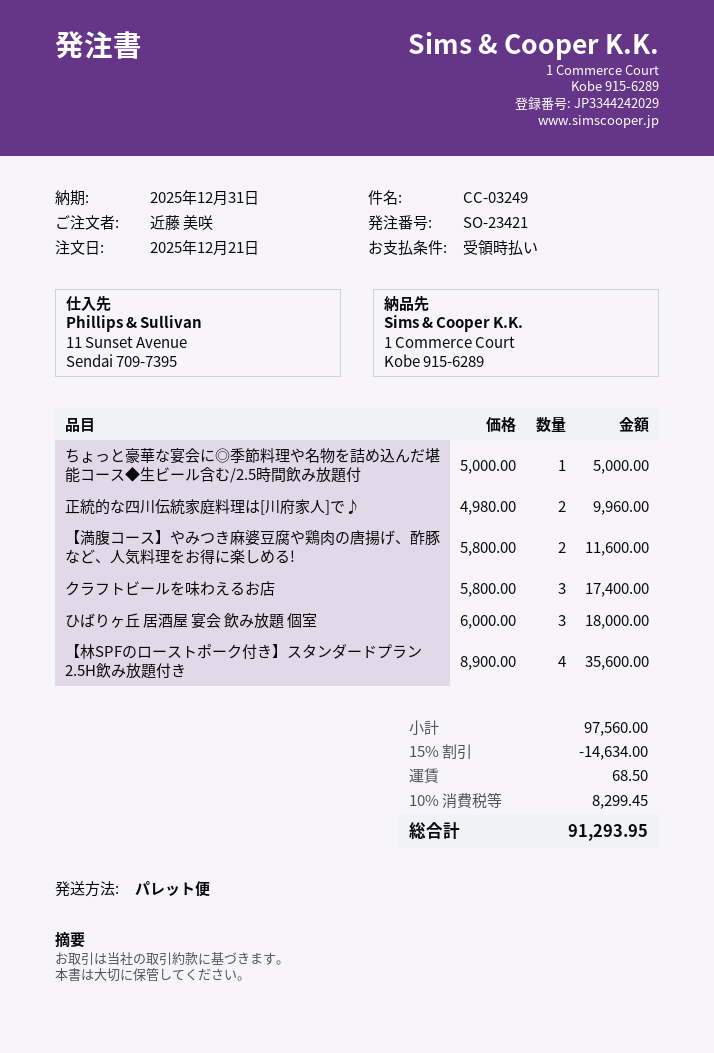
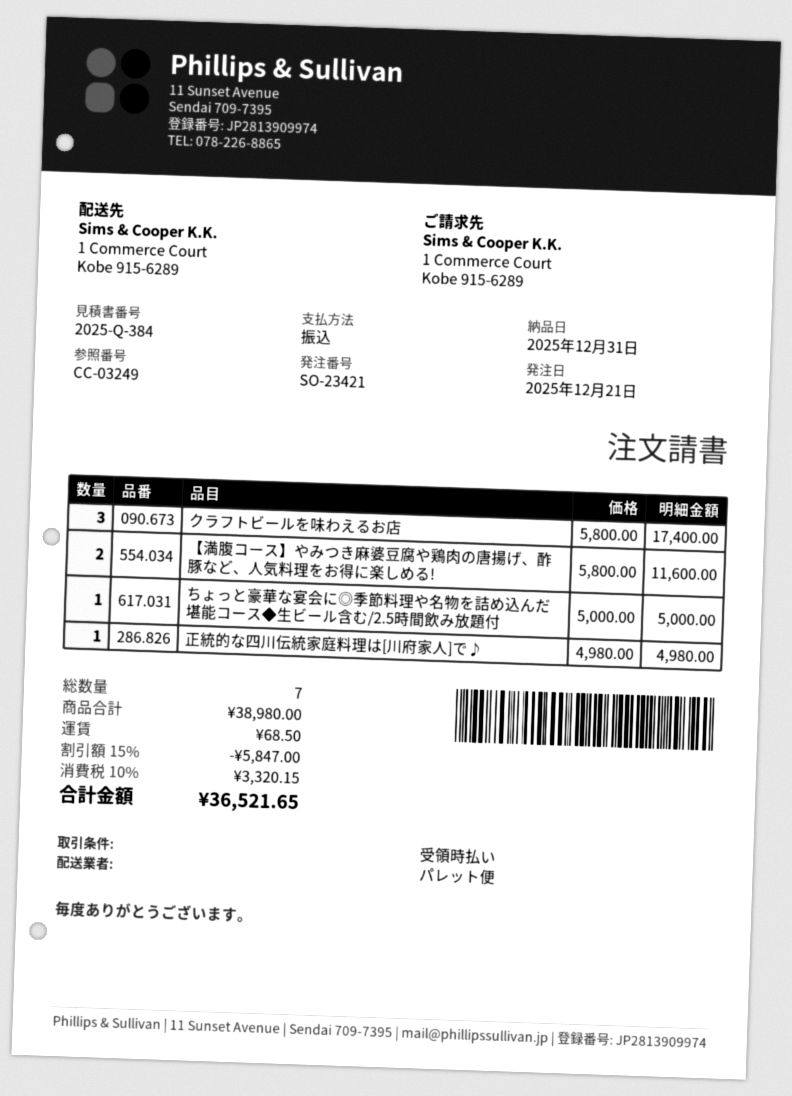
正統的な四川伝統家庭料理は[川府家人]で♪: 2 x 4980.00 = 9960.00 -> 1 x 4980.00 = 4980.00
ひばりヶ丘 居酒屋 宴会 飲み放題 個室: 3 x 6000.00 = 18000.00 -> none
【林SPFのローストポーク付き】スタンダードプラン 2.5H飲み放題付き: 4 x 8900.00 = 35600.00 -> none
subtotal: 97560.00 -> 38980.00
discount: 15% = 14634.00 -> 15% = 5847.00
tax: 10% = 8299.45 -> 10% = 3320.15
total: 91293.95 -> 36521.65

